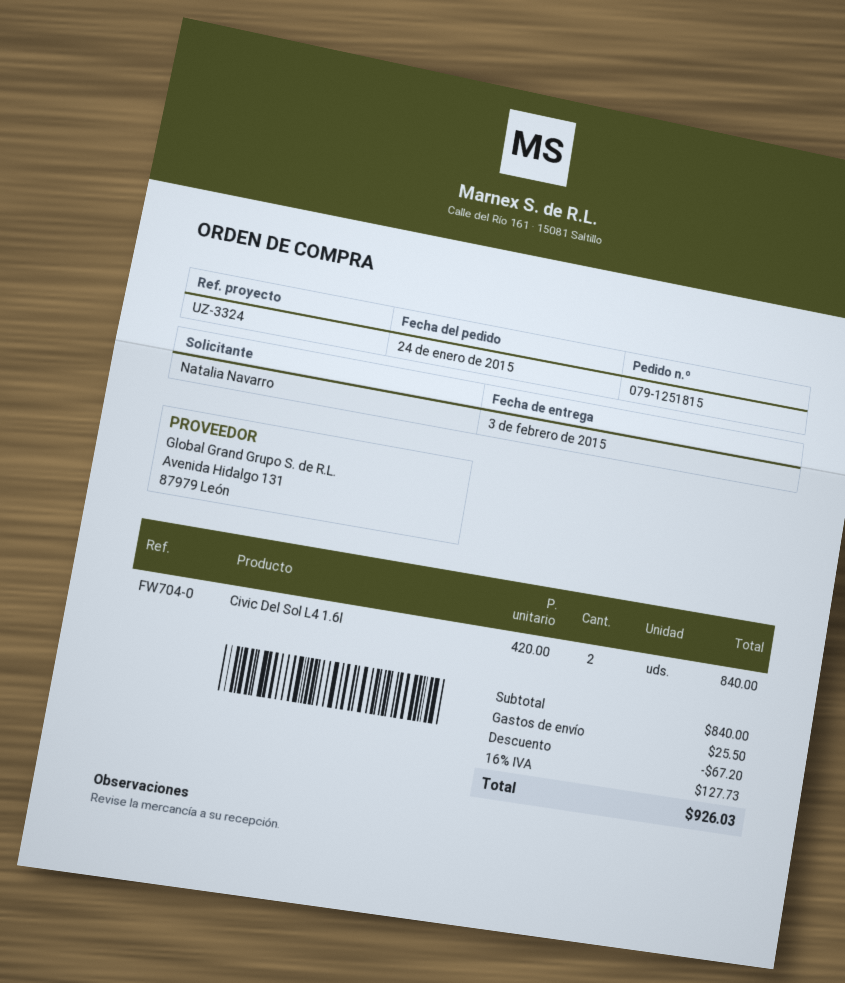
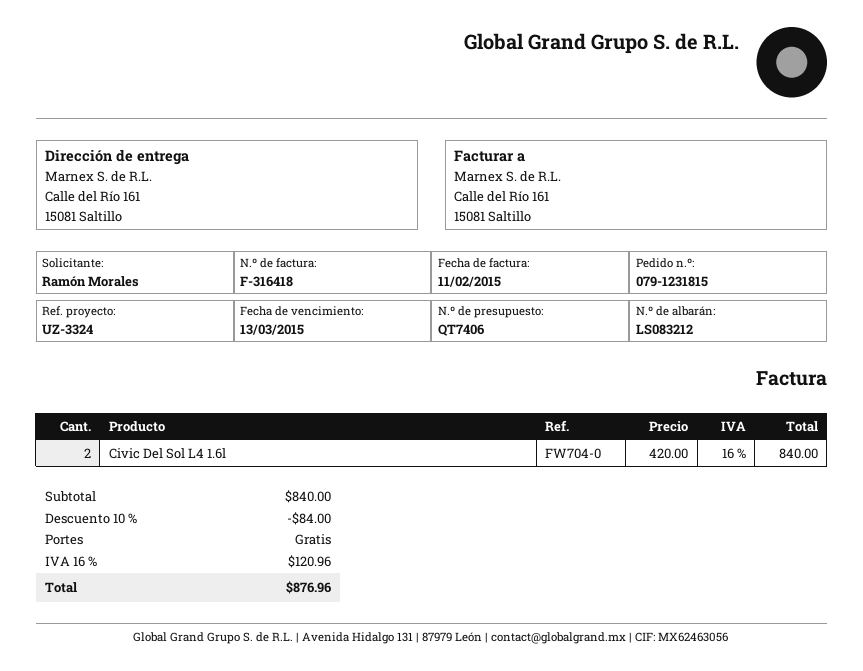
order number: 079-1251815 -> 079-1231815
ordered by: Natalia Navarro -> Ramón Morales
discount: 67.20 -> 84.00
shipping: 25.50 -> 0.00
tax: 16% = 127.73 -> 16% = 120.96
total: 926.03 -> 876.96

